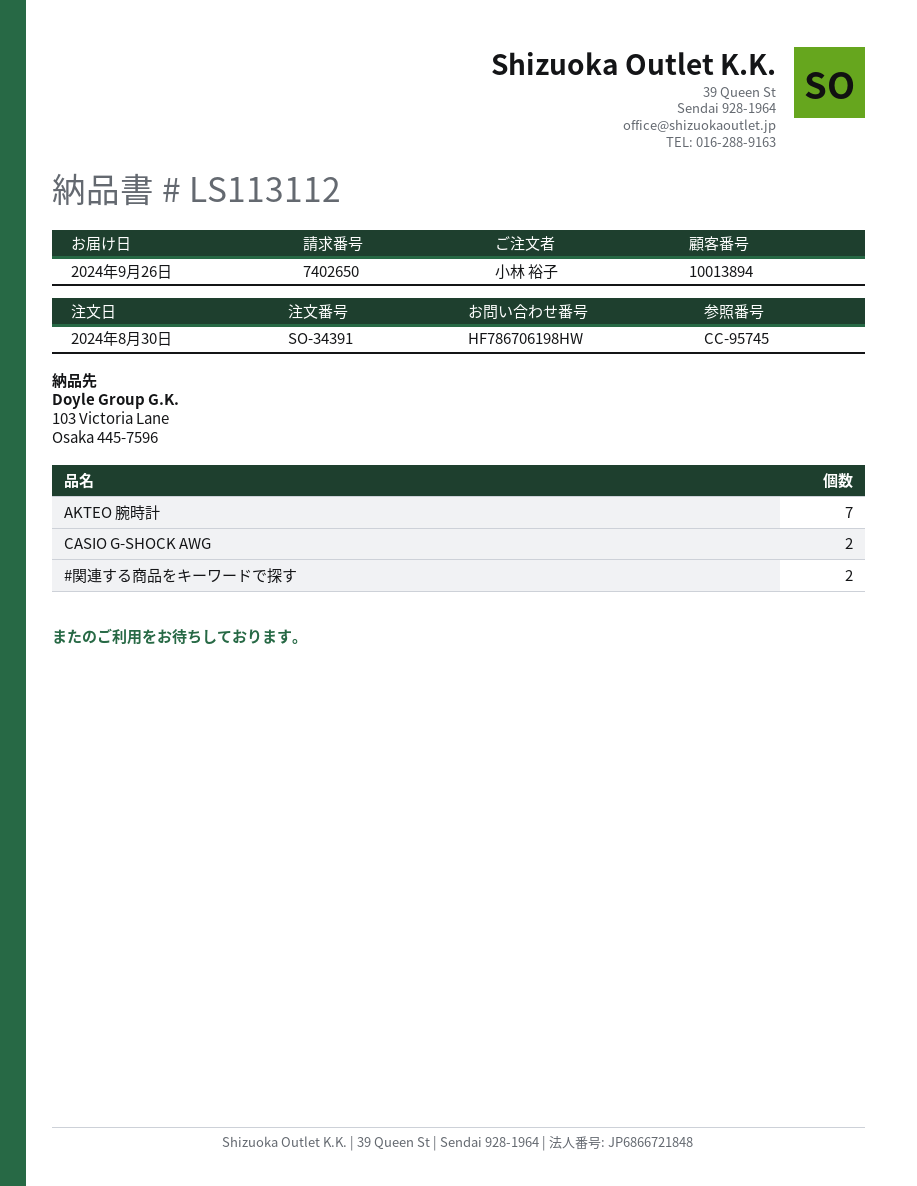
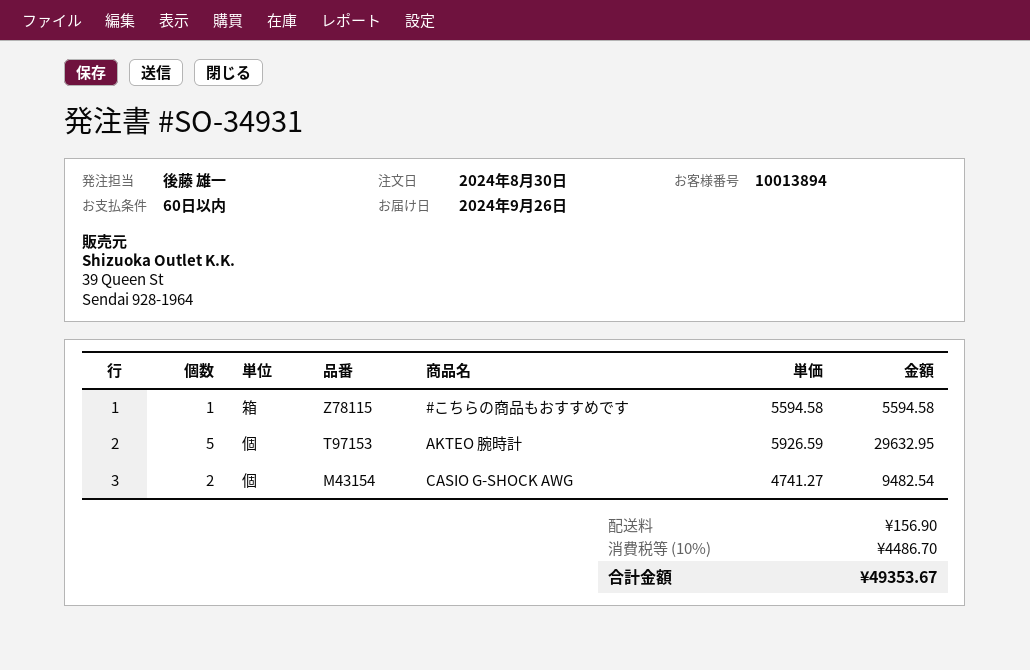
order number: SO-34391 -> SO-34931
ordered by: 小林 裕子 -> 後藤 雄一
AKTEO 腕時計: 7 -> 5
#関連する商品をキーワードで探す: 2 -> none
#こちらの商品もおすすめです: none -> 1

